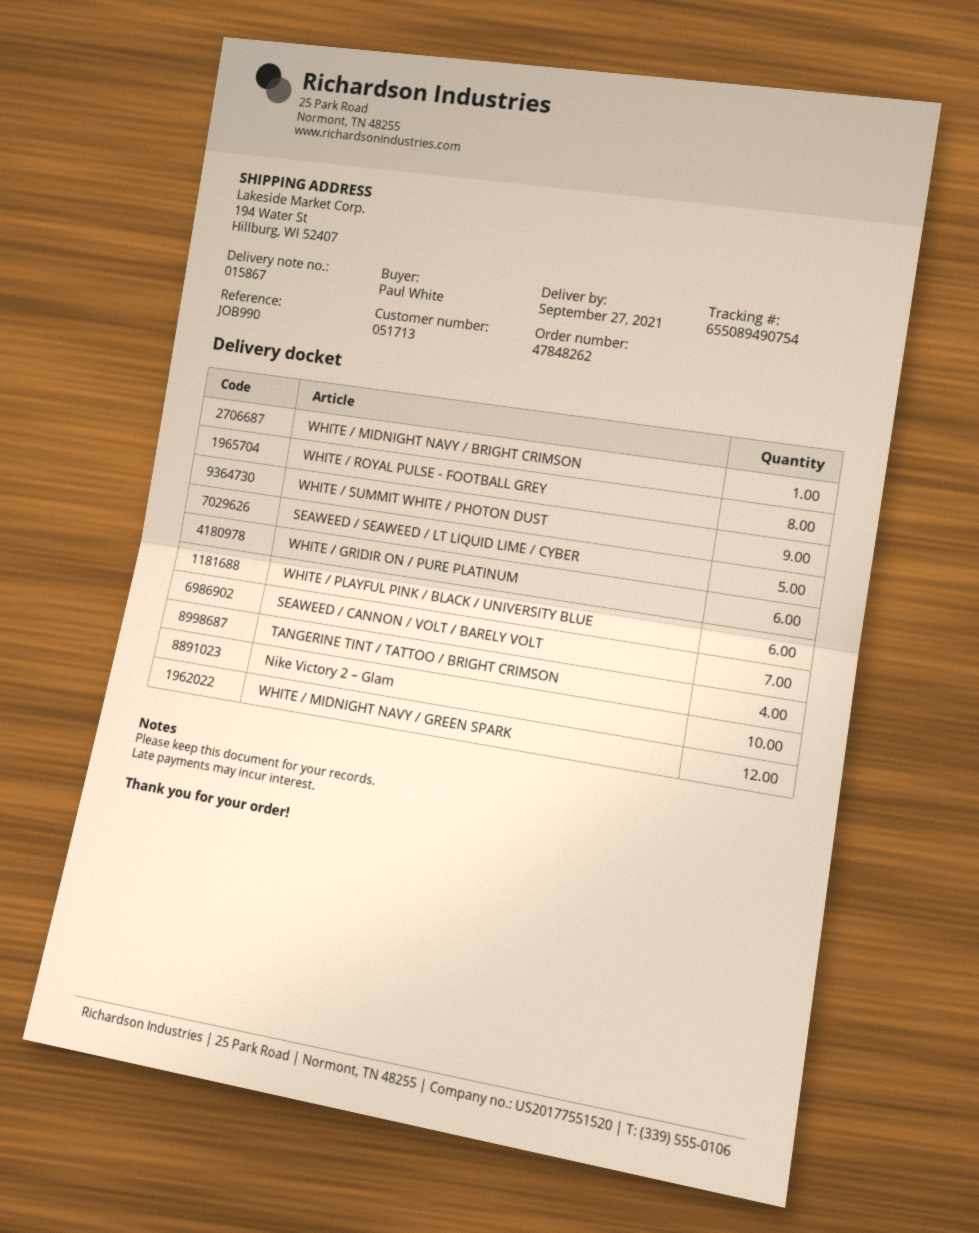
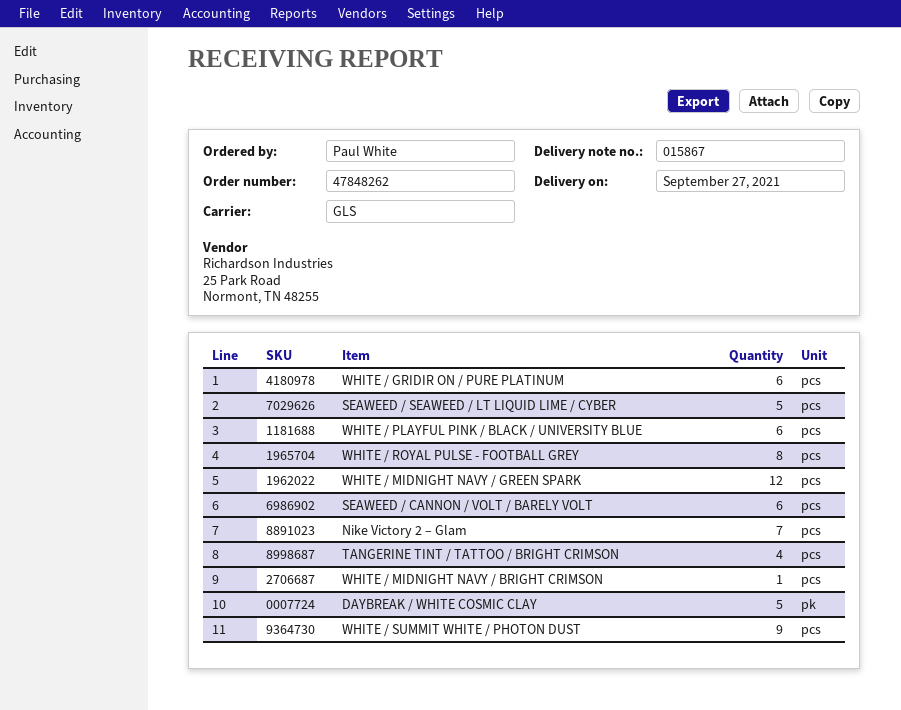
SEAWEED / CANNON / VOLT / BARELY VOLT: 7 -> 6
Nike Victory 2 – Glam: 10 -> 7
DAYBREAK / WHITE COSMIC CLAY: none -> 5

